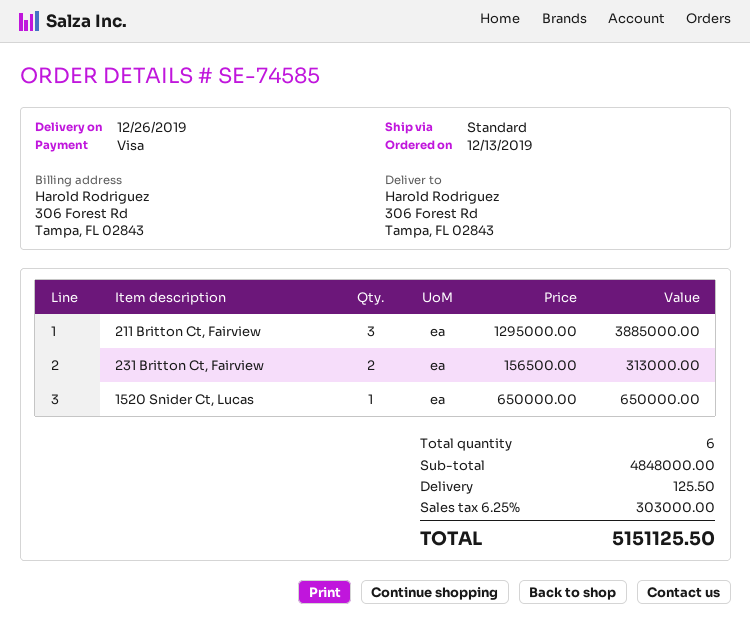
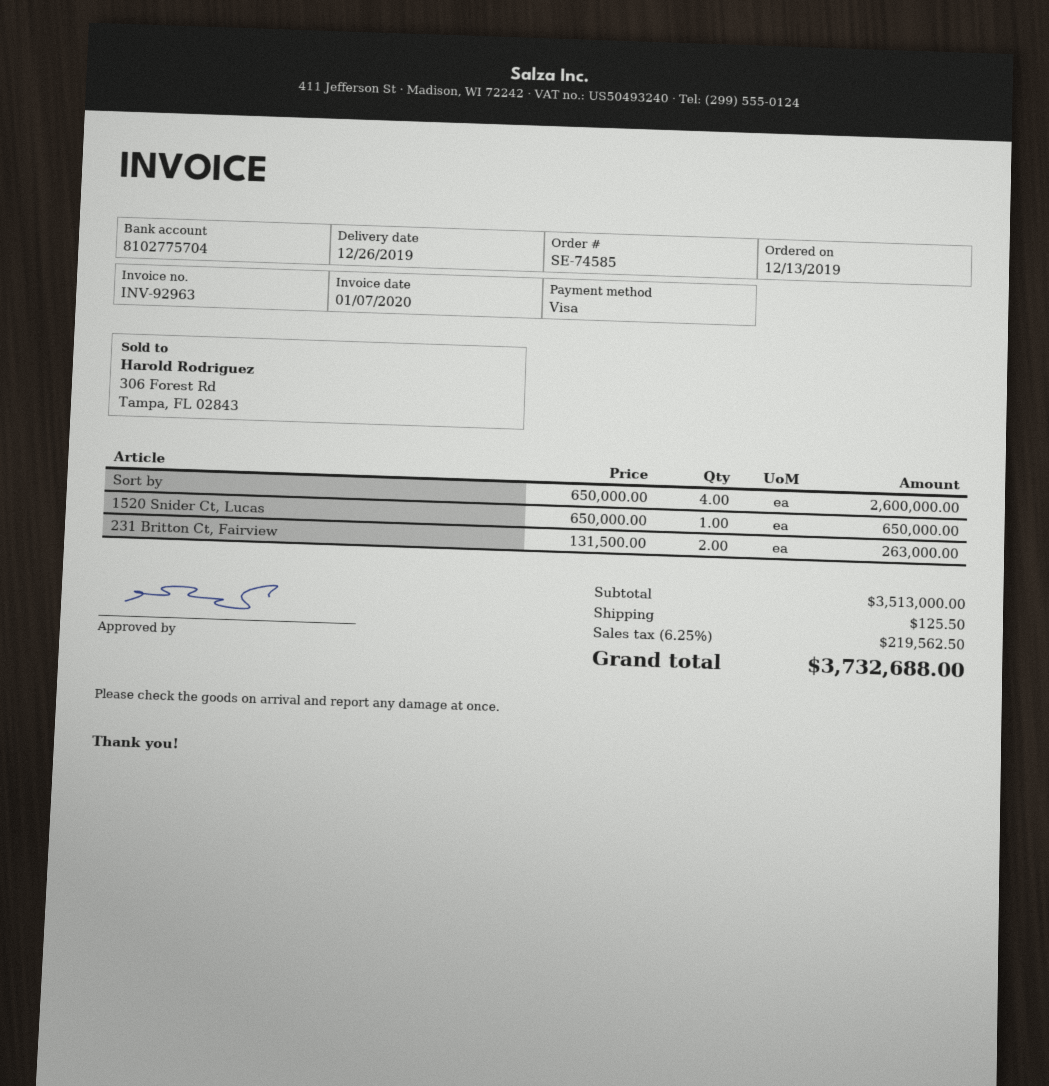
211 Britton Ct, Fairview: 3 x 1295000.00 = 3885000.00 -> none
231 Britton Ct, Fairview: 2 x 156500.00 = 313000.00 -> 2 x 131500.00 = 263000.00
Sort by: none -> 4 x 650000.00 = 2600000.00
subtotal: 4848000.00 -> 3513000.00
tax: 6.25% = 303000.00 -> 6.25% = 219562.50
total: 5151125.50 -> 3732688.00

